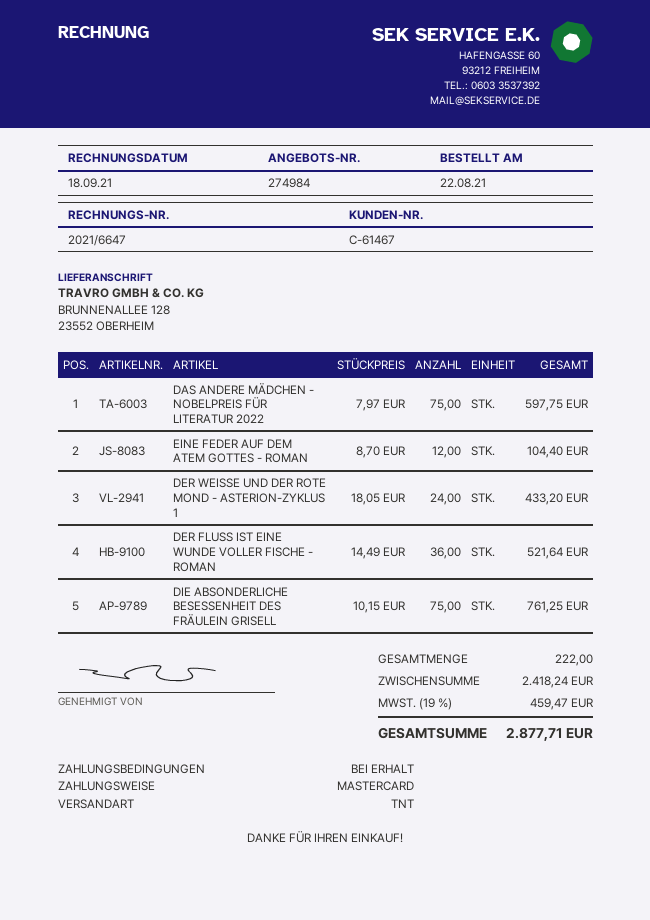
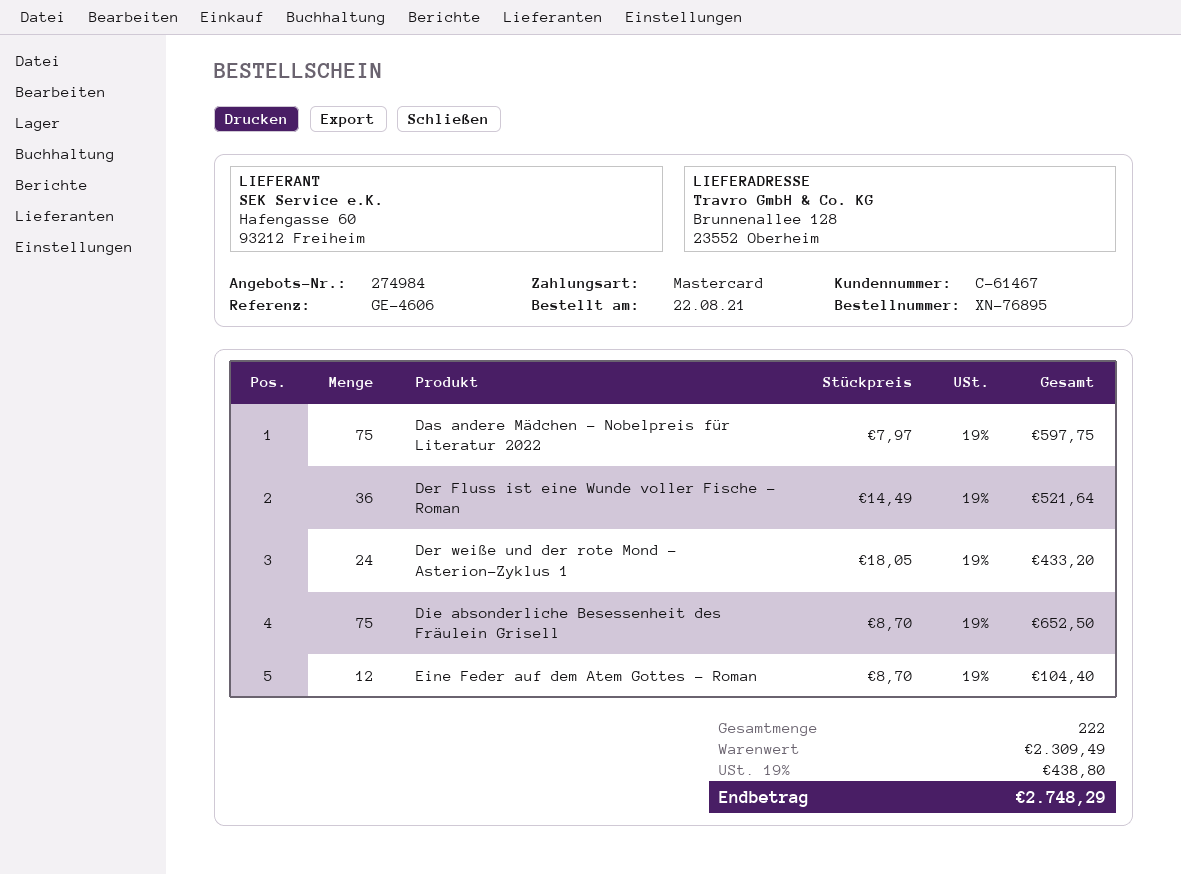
DIE ABSONDERLICHE BESESSENHEIT DES FRÄULEIN GRISELL: 75 x 10.15 = 761.25 -> 75 x 8.70 = 652.50
subtotal: 2418.24 -> 2309.49
tax: 19% = 459.47 -> 19% = 438.80
total: 2877.71 -> 2748.29

